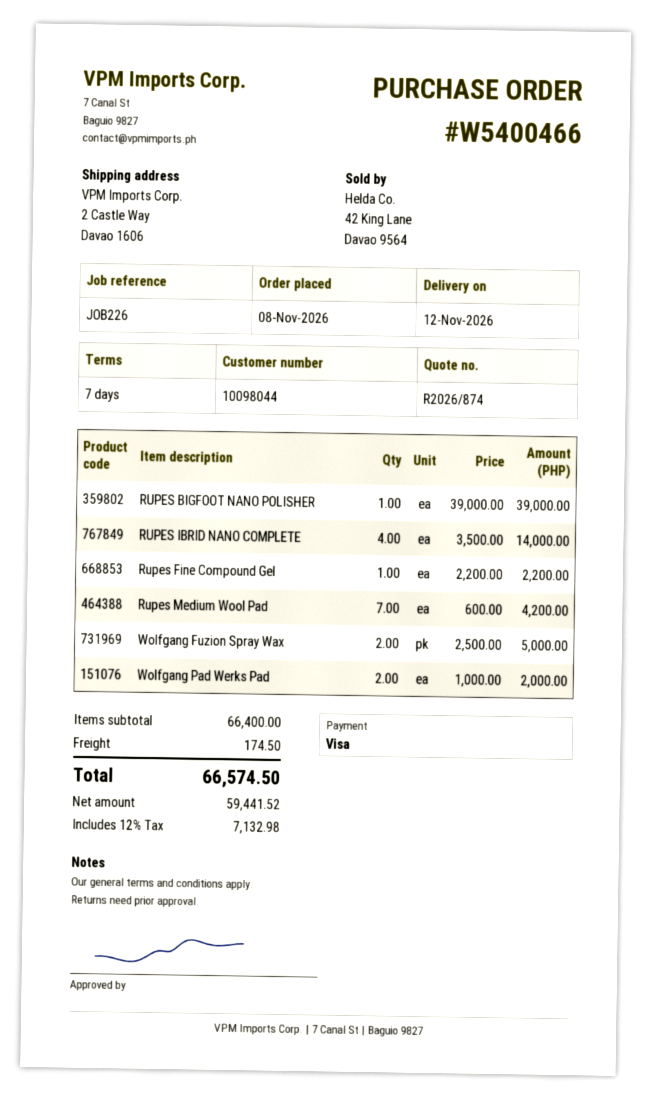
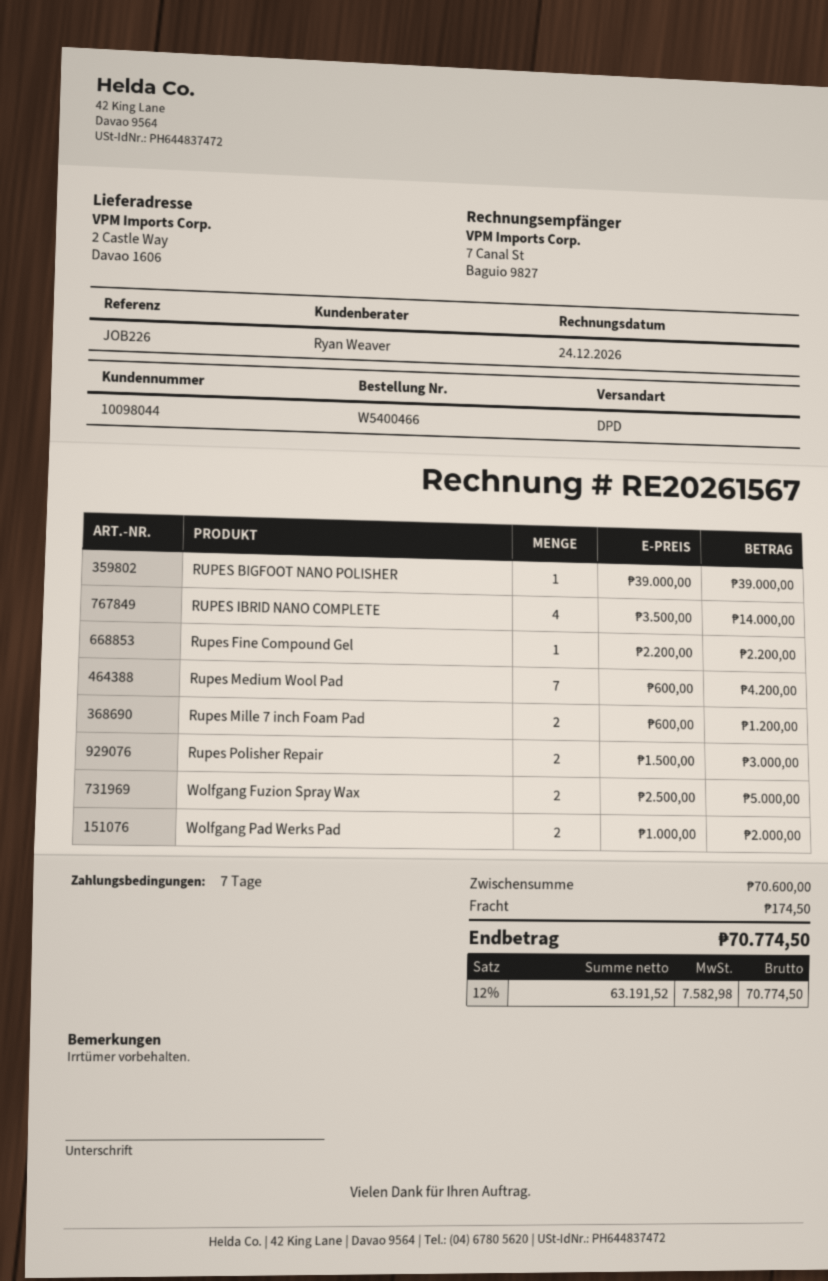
Rupes Mille 7 inch Foam Pad: none -> 2 x 600.00 = 1200.00
Rupes Polisher Repair: none -> 2 x 1500.00 = 3000.00
subtotal: 66400.00 -> 70600.00
net: 59441.52 -> 63191.52
tax: 12% = 7132.98 -> 12% = 7582.98
total: 66574.50 -> 70774.50

